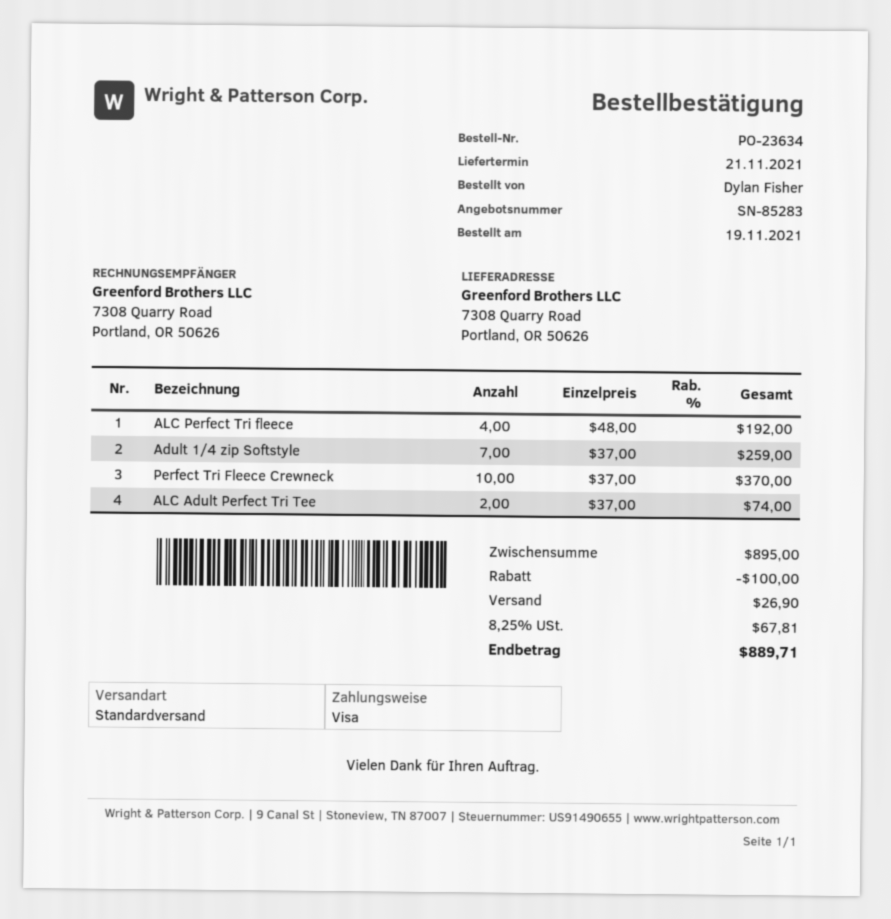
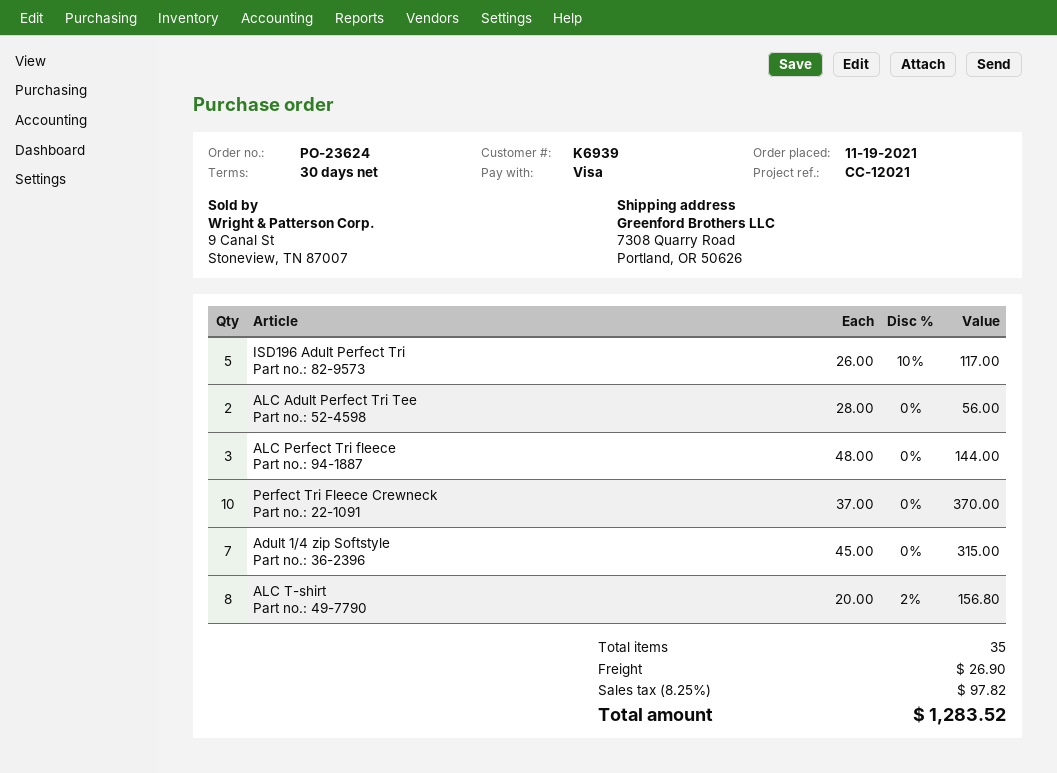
order number: PO-23634 -> PO-23624
ALC Perfect Tri fleece: 4 x 48.00 = 192.00 -> 3 x 48.00 = 144.00
Adult 1/4 zip Softstyle: 7 x 37.00 = 259.00 -> 7 x 45.00 = 315.00
ALC Adult Perfect Tri Tee: 2 x 37.00 = 74.00 -> 2 x 28.00 = 56.00
ISD196 Adult Perfect Tri: none -> 5 x 26.00 - 10% = 117.00
ALC T-shirt: none -> 8 x 20.00 - 2% = 156.80
discount: 100.00 -> none
tax: 8.25% = 67.81 -> 8.25% = 97.82
total: 889.71 -> 1283.52

